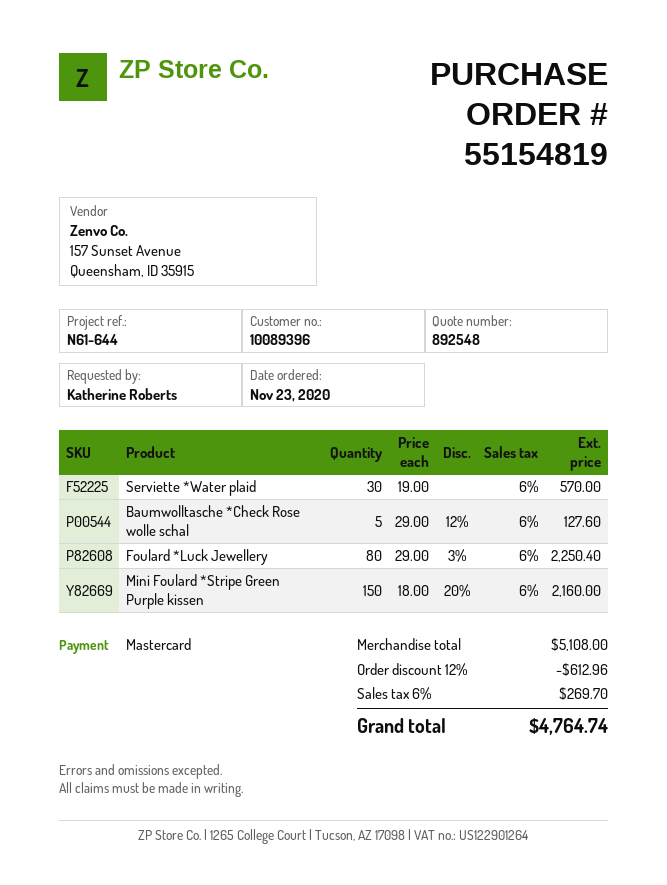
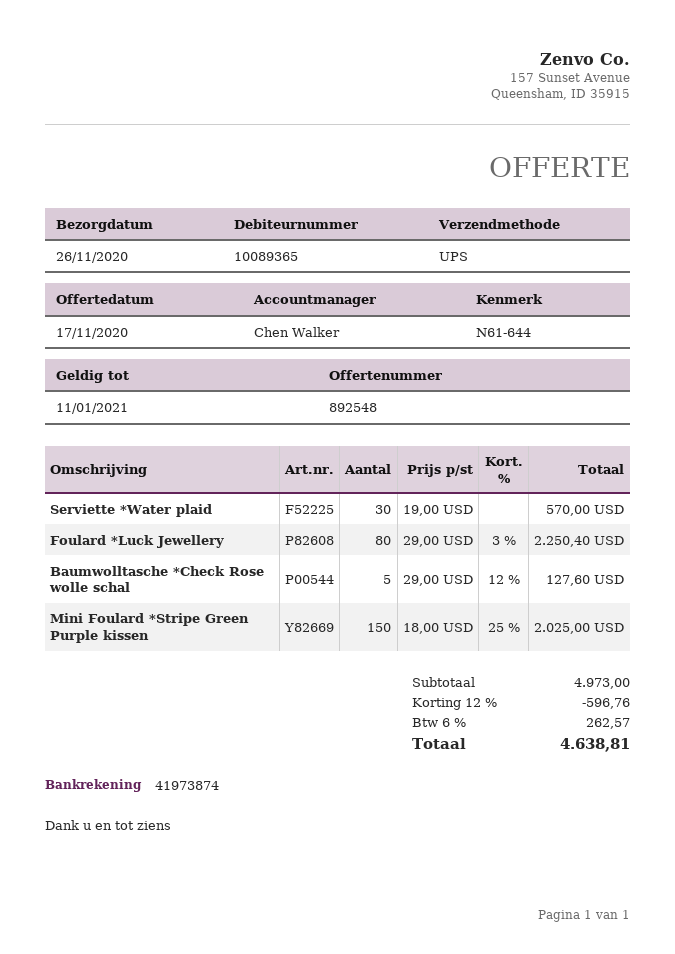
customer number: 10089396 -> 10089365
Mini Foulard *Stripe Green Purple kissen: 150 x 18.00 - 20% = 2160.00 -> 150 x 18.00 - 25% = 2025.00
subtotal: 5108.00 -> 4973.00
discount: 12% = 612.96 -> 12% = 596.76
tax: 6% = 269.70 -> 6% = 262.57
total: 4764.74 -> 4638.81

